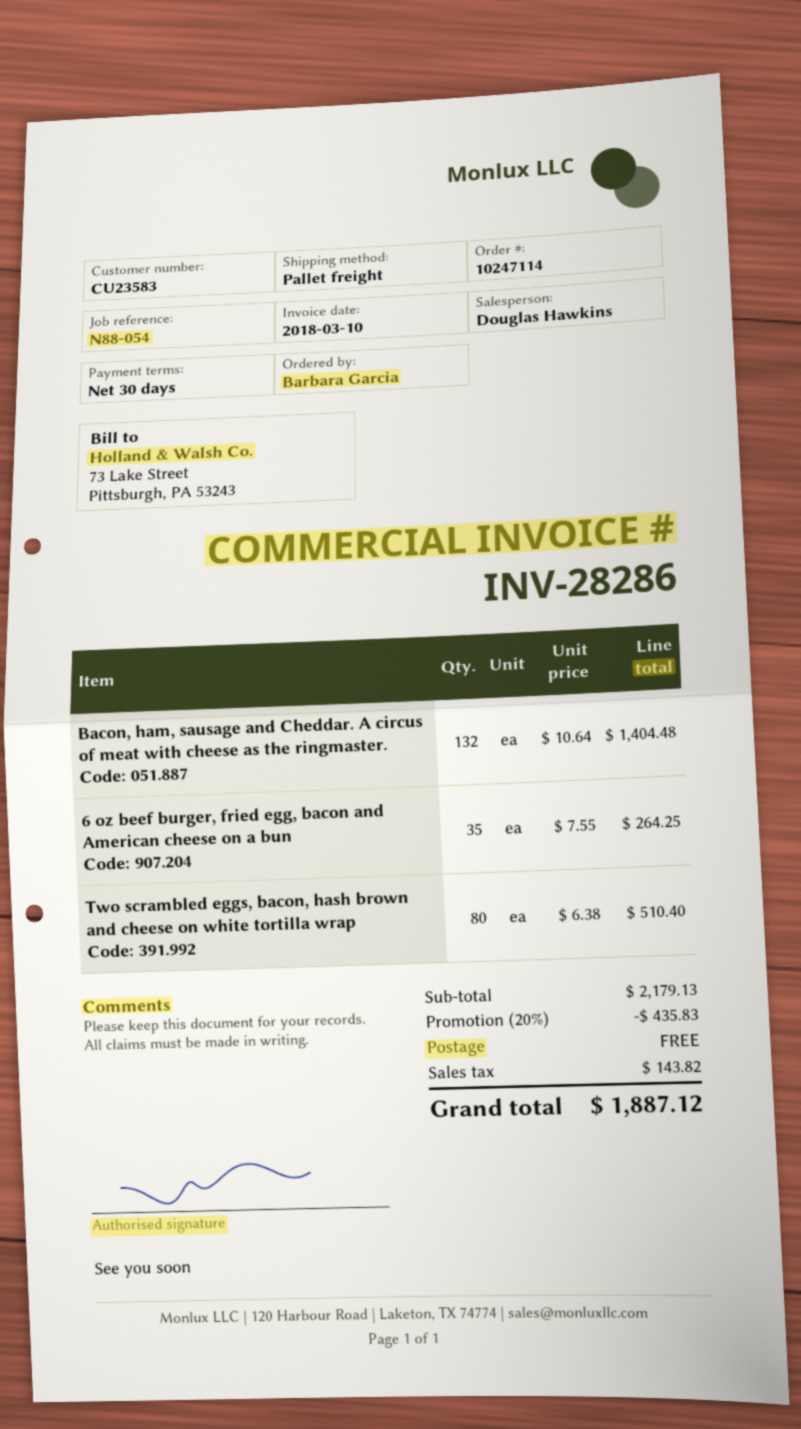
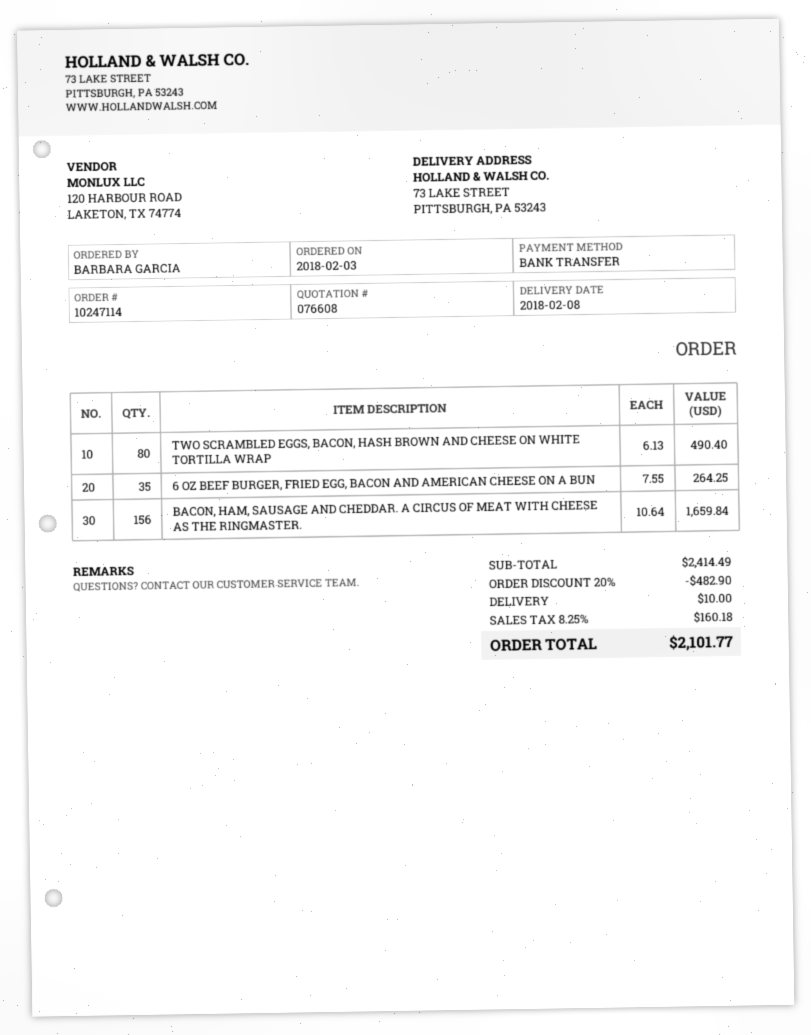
Bacon, ham, sausage and Cheddar. A circus of meat with cheese as the ringmaster.: 132 x 10.64 = 1404.48 -> 156 x 10.64 = 1659.84
Two scrambled eggs, bacon, hash brown and cheese on white tortilla wrap: 80 x 6.38 = 510.40 -> 80 x 6.13 = 490.40
subtotal: 2179.13 -> 2414.49
discount: 20% = 435.83 -> 20% = 482.90
shipping: 0.00 -> 10.00
tax: 143.82 -> 160.18
total: 1887.12 -> 2101.77

